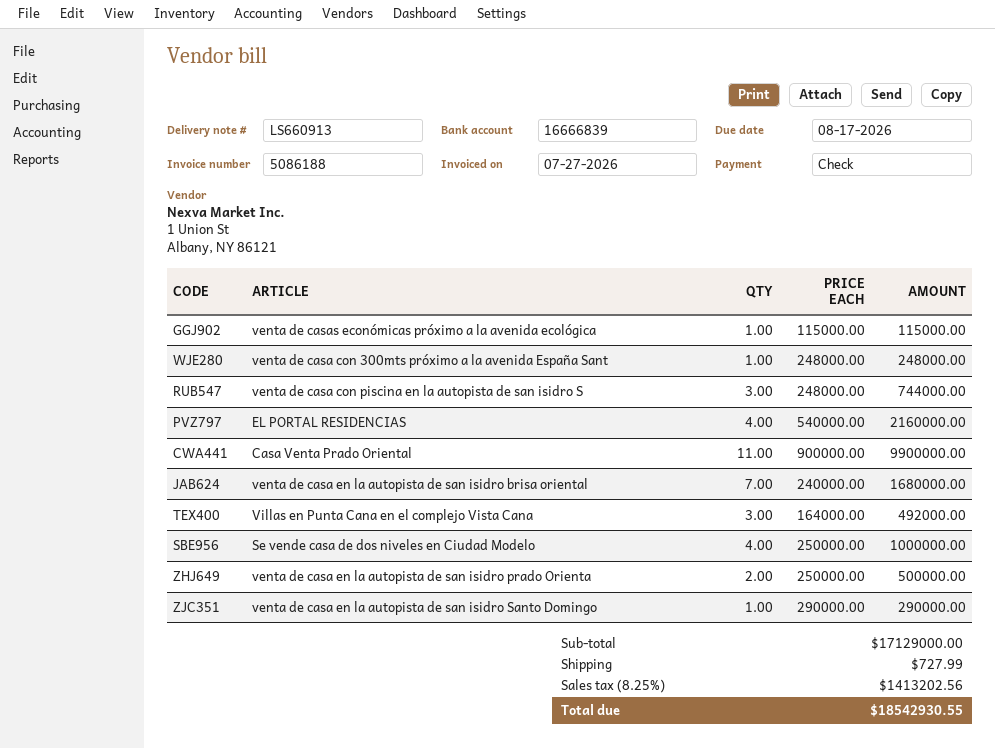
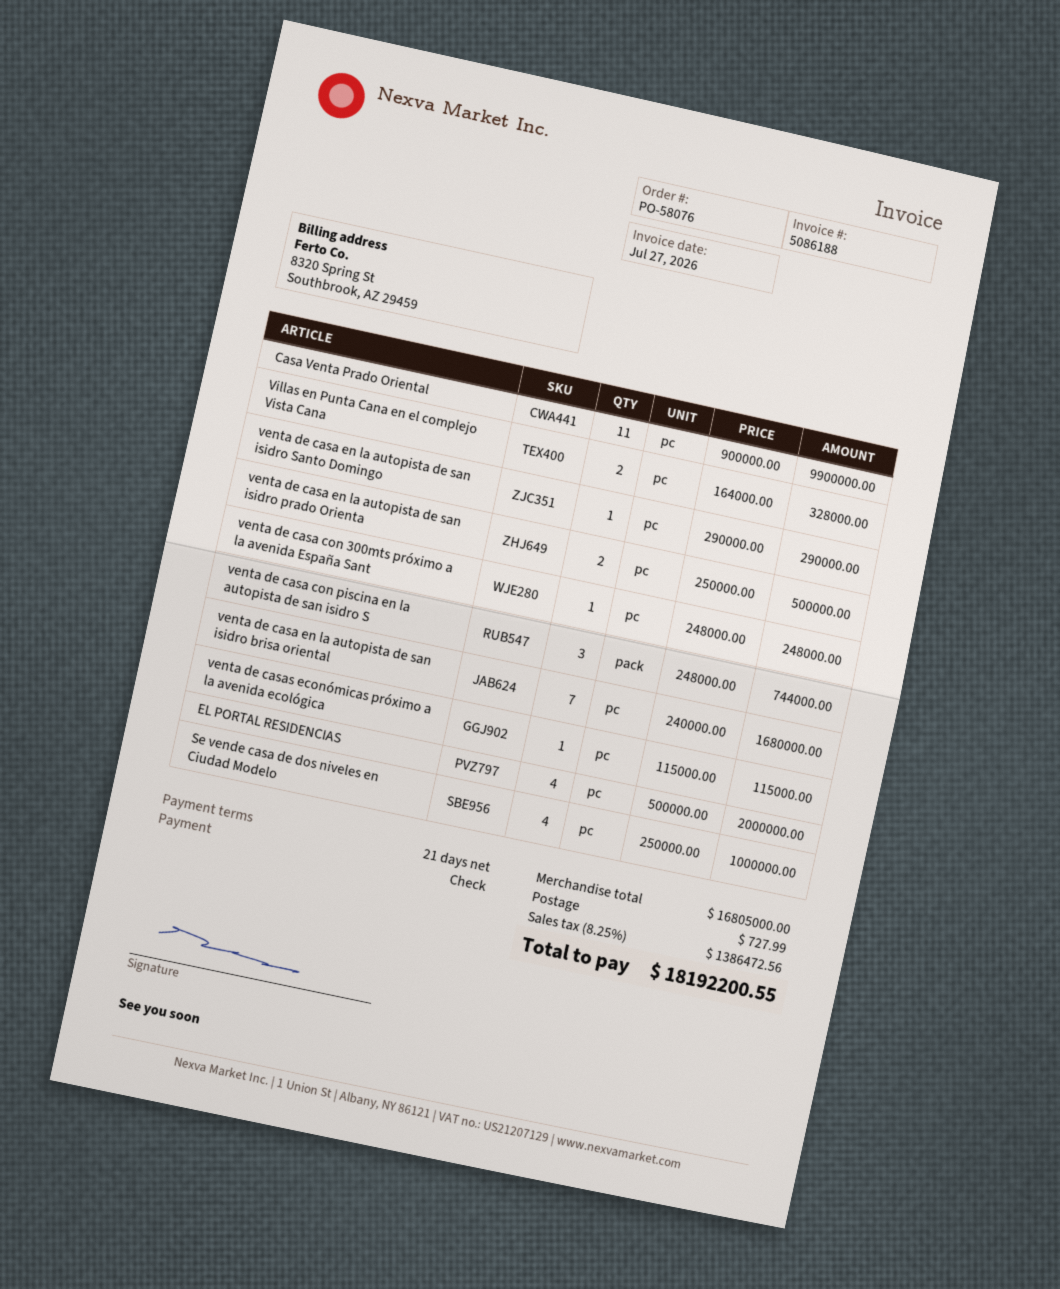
EL PORTAL RESIDENCIAS: 4 x 540000.00 = 2160000.00 -> 4 x 500000.00 = 2000000.00
Villas en Punta Cana en el complejo Vista Cana: 3 x 164000.00 = 492000.00 -> 2 x 164000.00 = 328000.00
subtotal: 17129000.00 -> 16805000.00
tax: 8.25% = 1413202.56 -> 8.25% = 1386472.56
total: 18542930.55 -> 18192200.55

